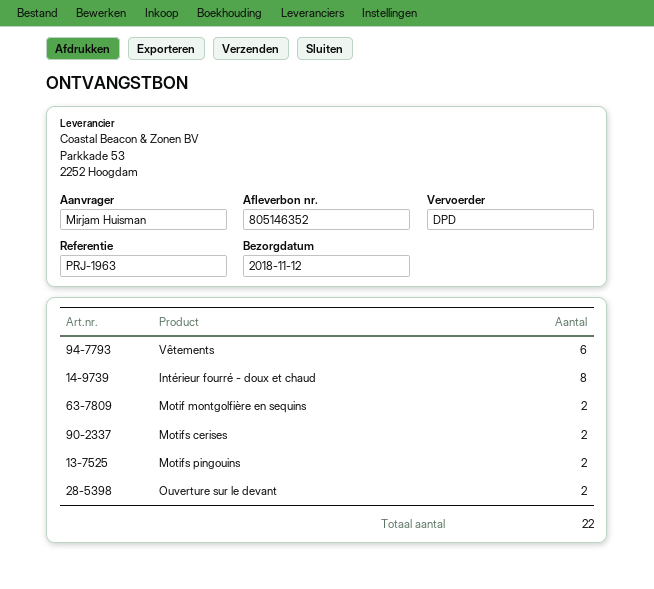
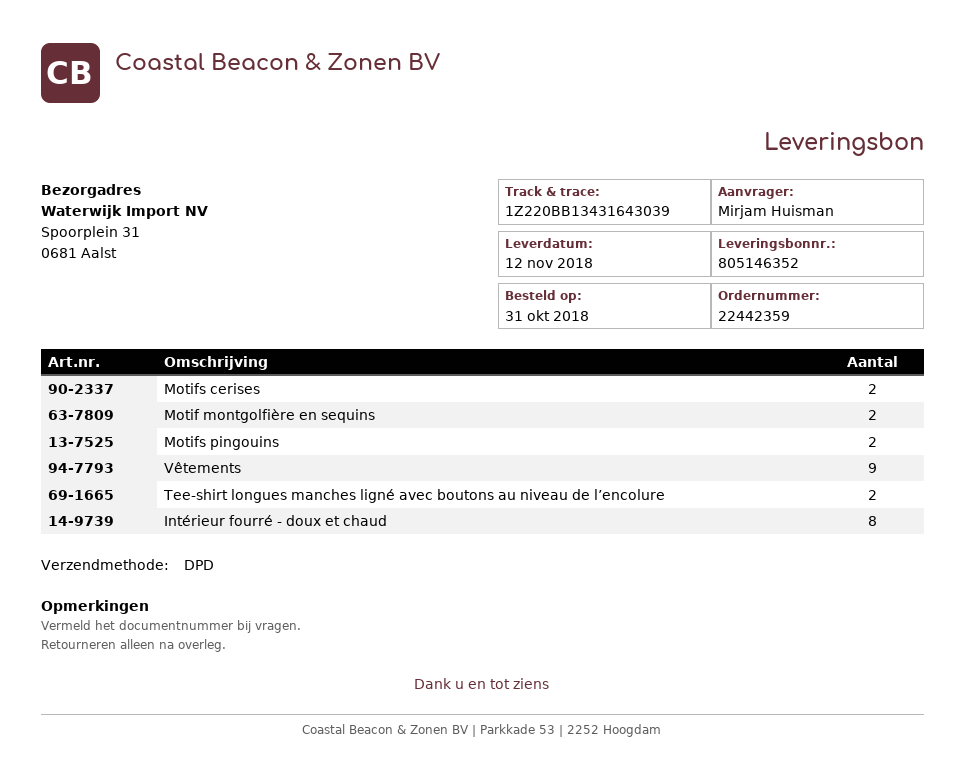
Vêtements: 6 -> 9
Ouverture sur le devant: 2 -> none
Tee-shirt longues manches ligné avec boutons au niveau de l’encolure: none -> 2

